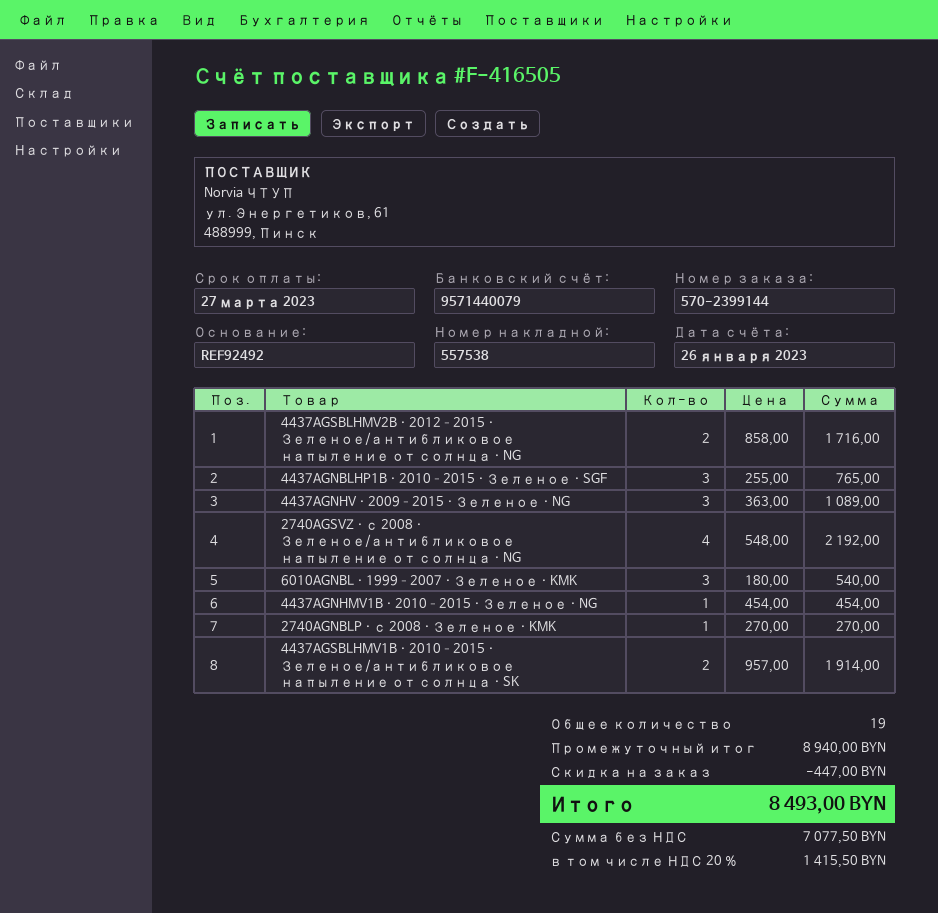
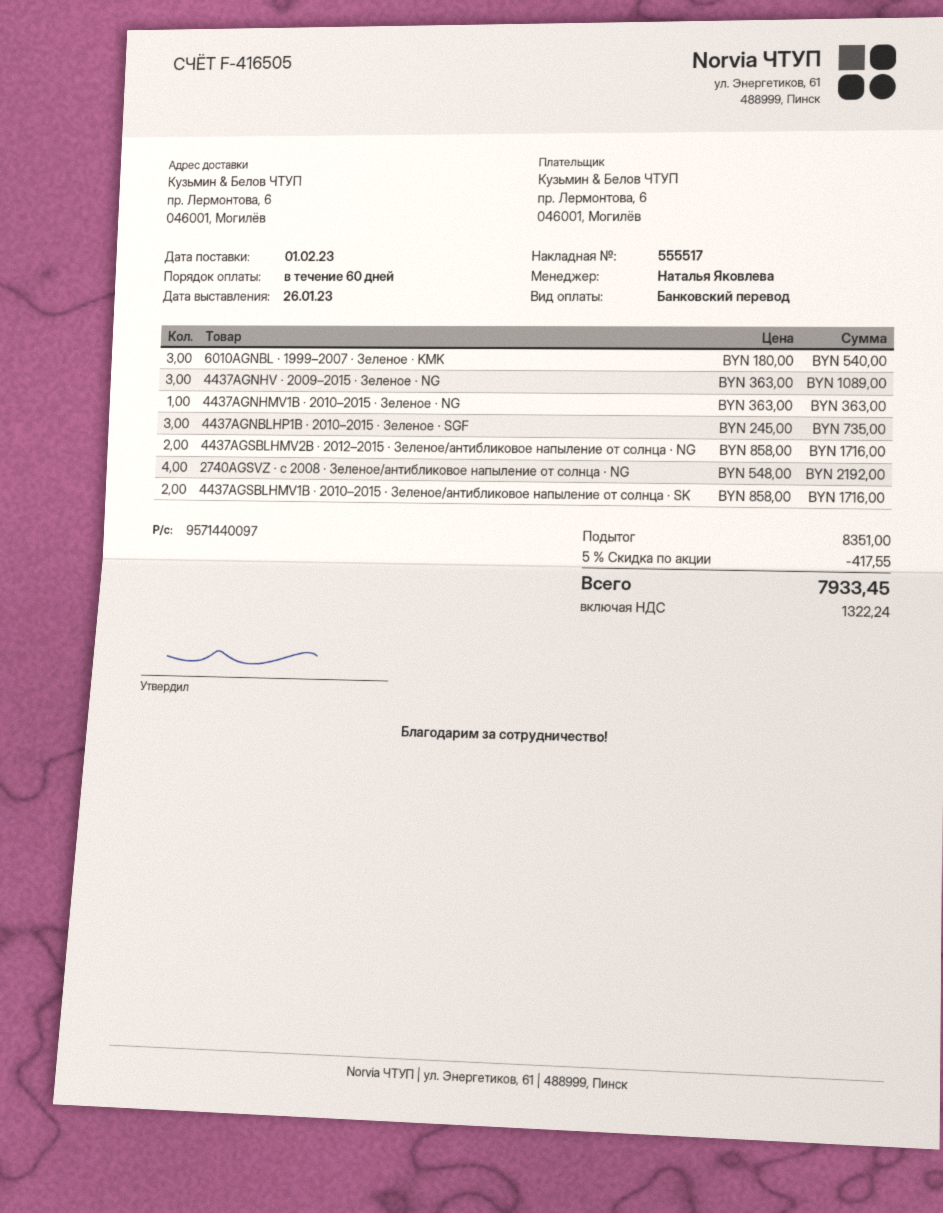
delivery note number: 557538 -> 555517
bank account: 9571440079 -> 9571440097
4437AGNBLHP1B · 2010–2015 · Зеленое · SGF: 3 x 255.00 = 765.00 -> 3 x 245.00 = 735.00
4437AGNHMV1B · 2010–2015 · Зеленое · NG: 1 x 454.00 = 454.00 -> 1 x 363.00 = 363.00
2740AGNBLP · с 2008 · Зеленое · KMK: 1 x 270.00 = 270.00 -> none
4437AGSBLHMV1B · 2010–2015 · Зеленое/антибликовое напыление от солнца · SK: 2 x 957.00 = 1914.00 -> 2 x 858.00 = 1716.00
subtotal: 8940.00 -> 8351.00
discount: 447.00 -> 417.55
tax: 1415.50 -> 1322.24
total: 8493.00 -> 7933.45

